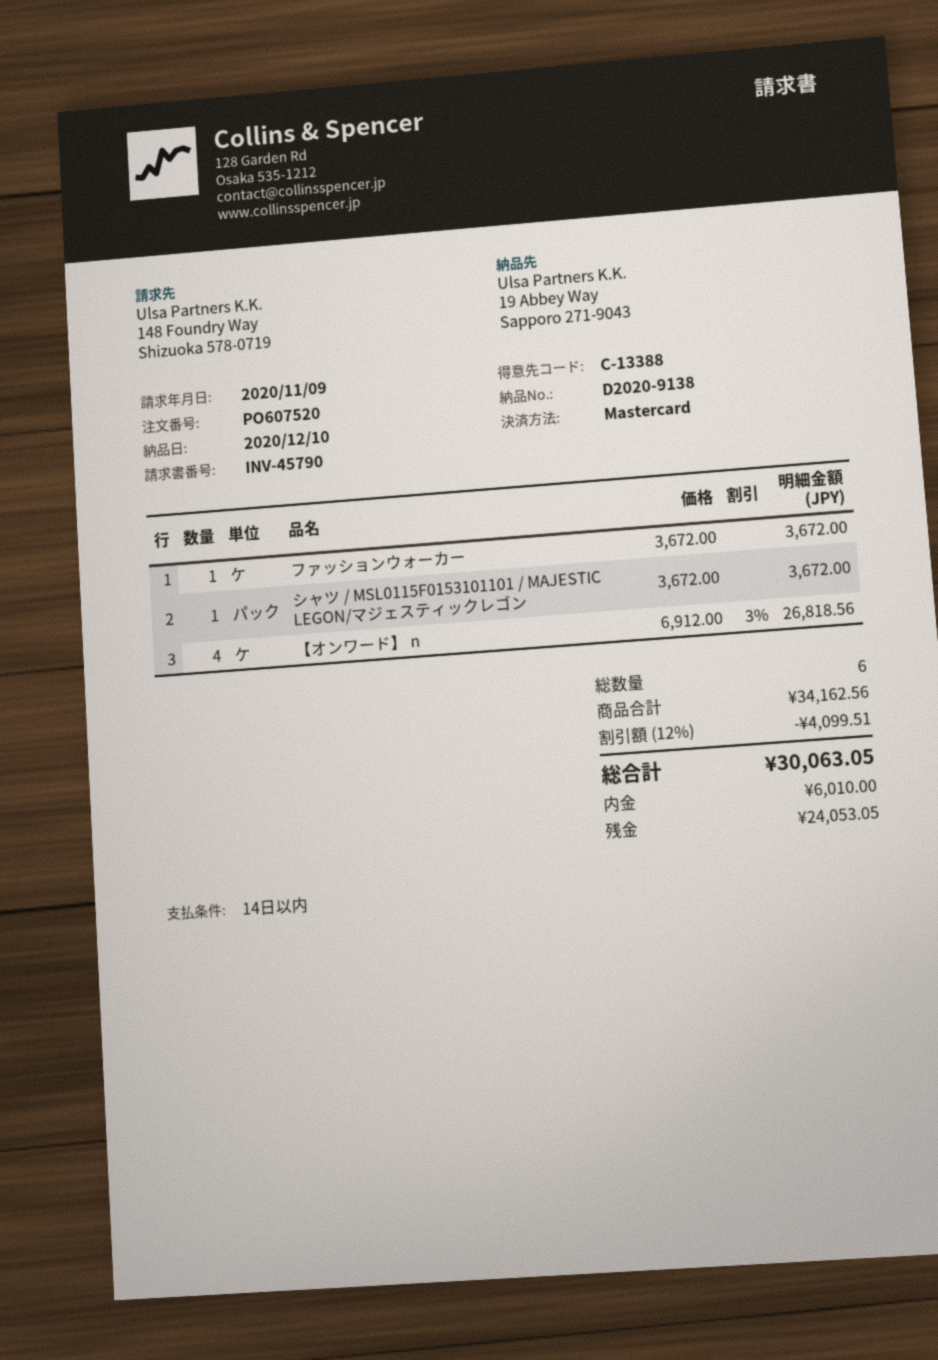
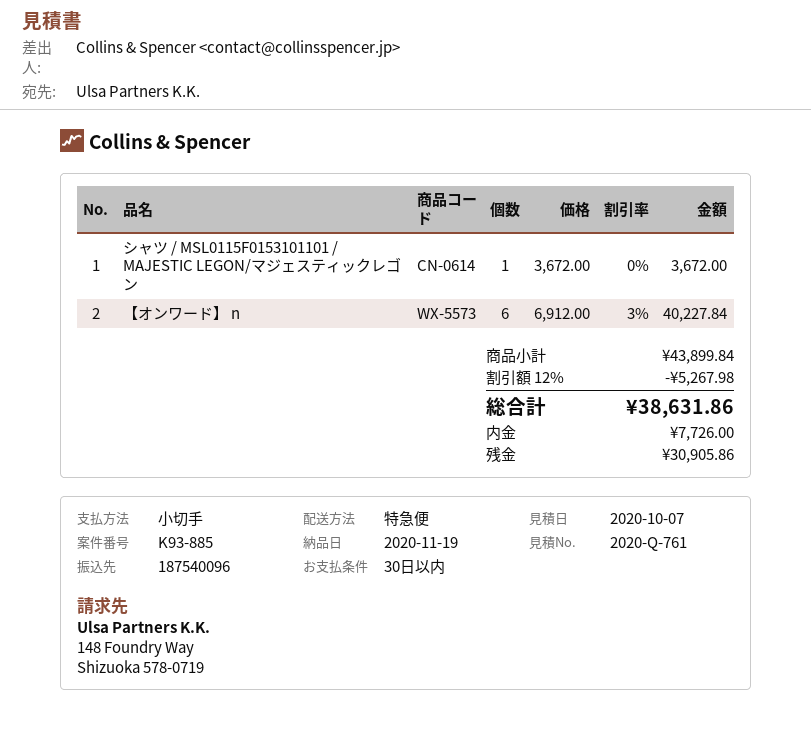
delivery date: 2020-12-10 -> 2020-11-19
payment terms: 14 days -> 30 days
payment method: Mastercard -> cheque
ファッションウォーカー: 1 x 3672.00 = 3672.00 -> none
【オンワード】 n: 4 x 6912.00 - 3% = 26818.56 -> 6 x 6912.00 - 3% = 40227.84
subtotal: 34162.56 -> 43899.84
discount: 12% = 4099.51 -> 12% = 5267.98
total: 30063.05 -> 38631.86
deposit: 6010.00 -> 7726.00
balance: 24053.05 -> 30905.86

